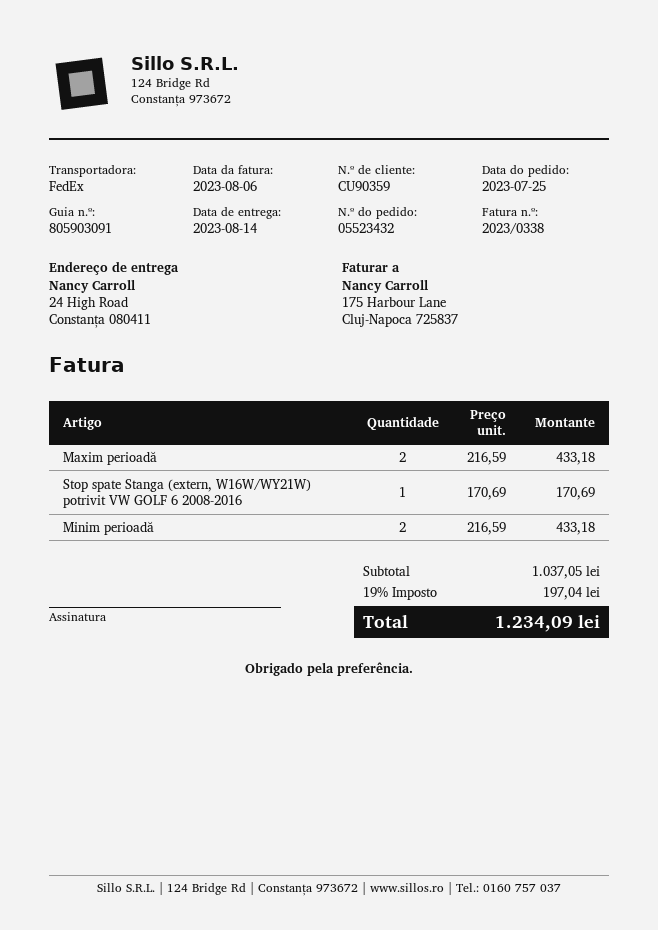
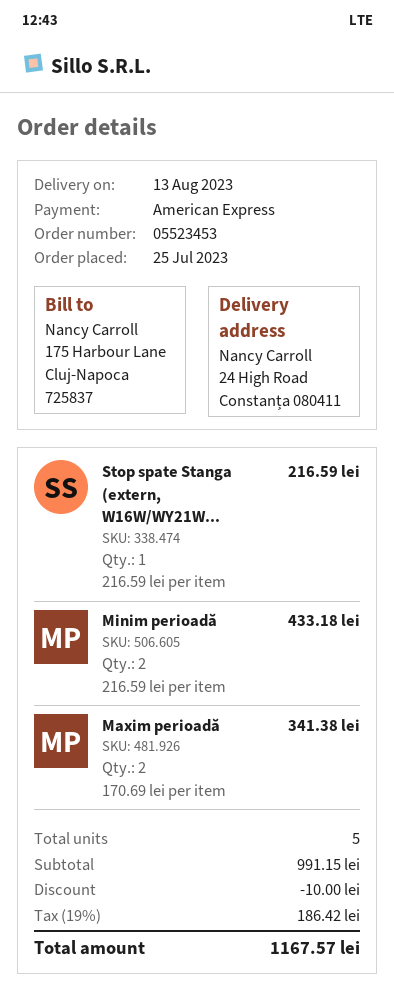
order number: 05523432 -> 05523453
delivery date: 2023-08-14 -> 2023-08-13
Maxim perioadă: 2 x 216.59 = 433.18 -> 2 x 170.69 = 341.38
Stop spate Stanga (extern, W16W/WY21W) potrivit VW GOLF 6 2008-2016: 1 x 170.69 = 170.69 -> 1 x 216.59 = 216.59
subtotal: 1037.05 -> 991.15
discount: none -> 10.00
tax: 19% = 197.04 -> 19% = 186.42
total: 1234.09 -> 1167.57

